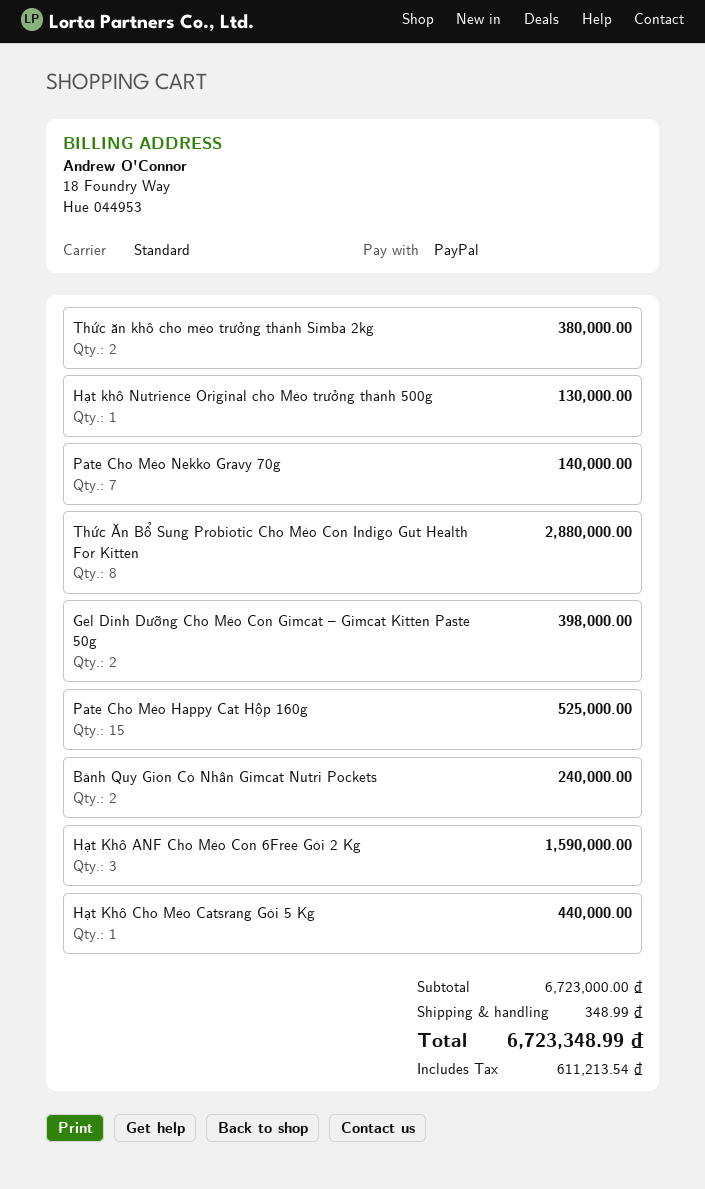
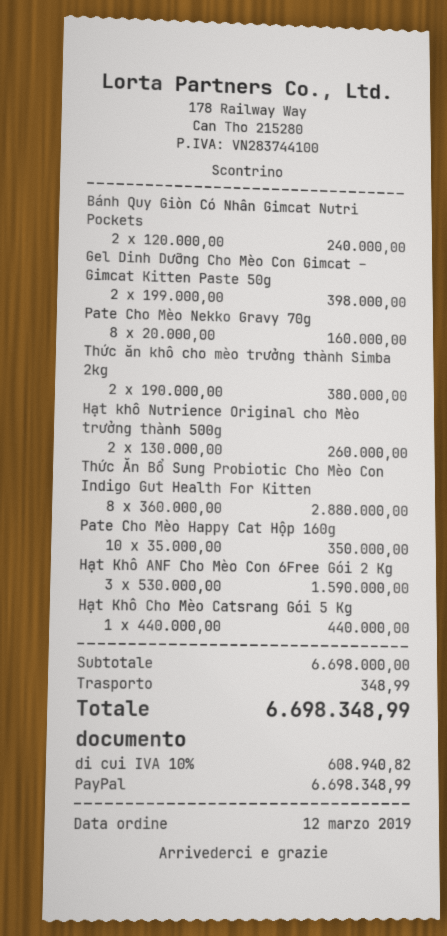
Hạt khô Nutrience Original cho Mèo trưởng thành 500g: 1 for 130000.00 -> 2 for 260000.00
Pate Cho Mèo Nekko Gravy 70g: 7 for 140000.00 -> 8 for 160000.00
Pate Cho Mèo Happy Cat Hộp 160g: 15 for 525000.00 -> 10 for 350000.00
subtotal: 6723000.00 -> 6698000.00
tax: 611213.54 -> 608940.82
total: 6723348.99 -> 6698348.99

